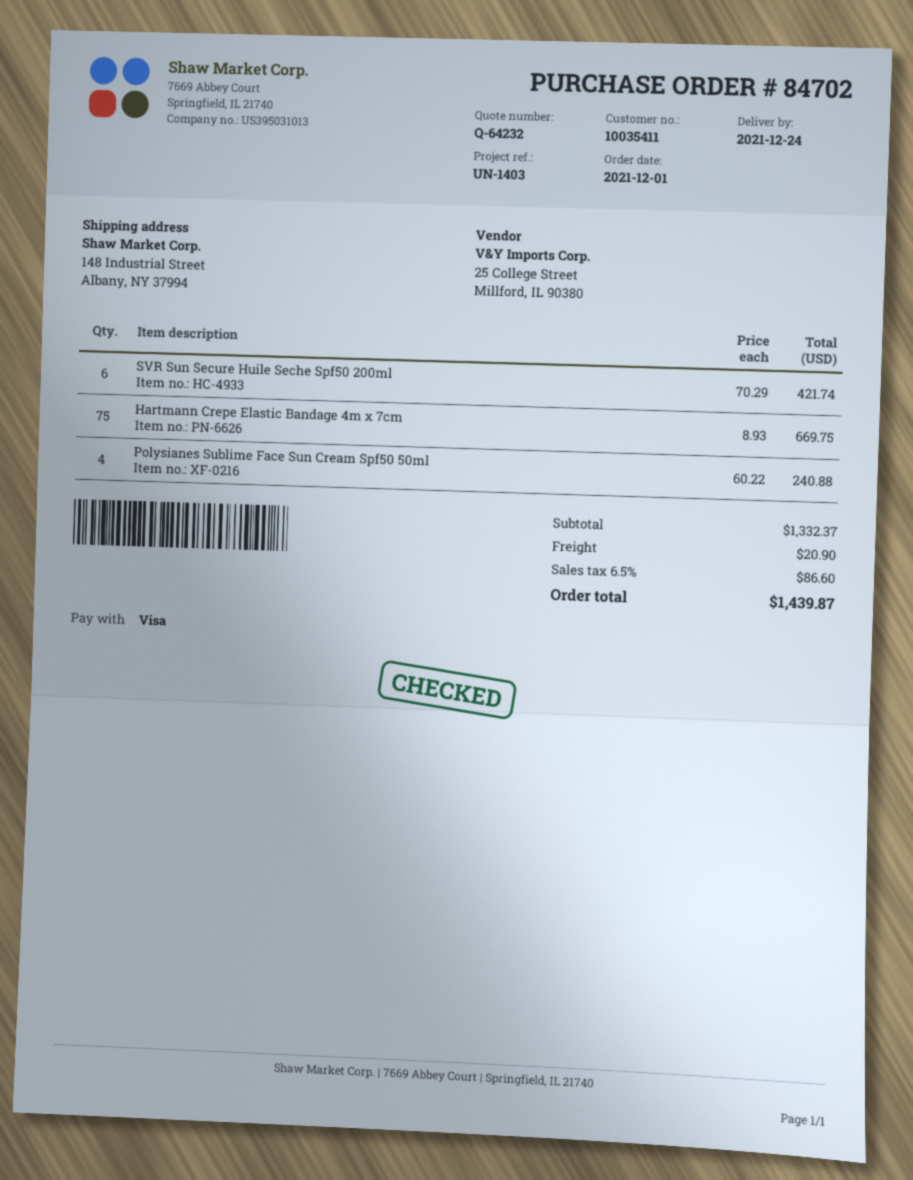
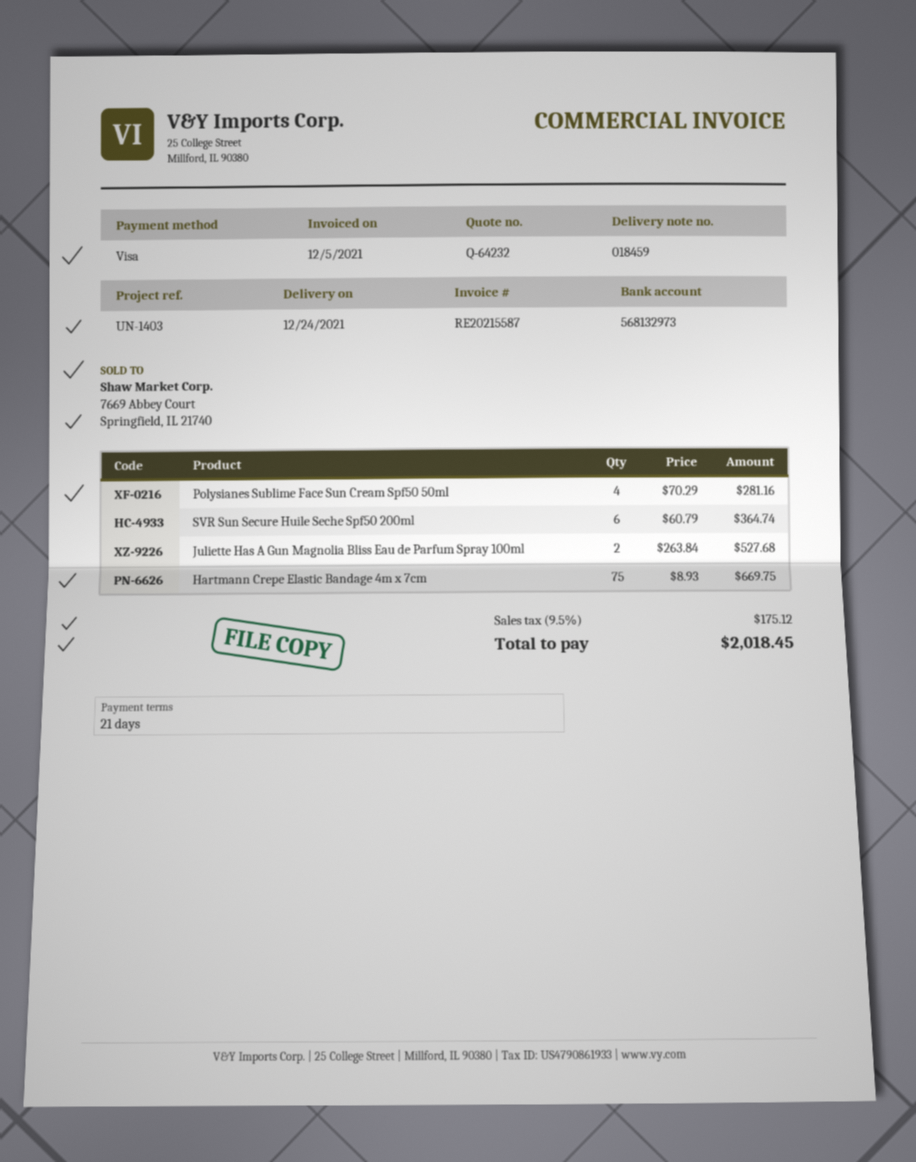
SVR Sun Secure Huile Seche Spf50 200ml: 6 x 70.29 = 421.74 -> 6 x 60.79 = 364.74
Polysianes Sublime Face Sun Cream Spf50 50ml: 4 x 60.22 = 240.88 -> 4 x 70.29 = 281.16
Juliette Has A Gun Magnolia Bliss Eau de Parfum Spray 100ml: none -> 2 x 263.84 = 527.68
shipping: 20.90 -> none
tax: 6.5% = 86.60 -> 9.5% = 175.12
total: 1439.87 -> 2018.45

